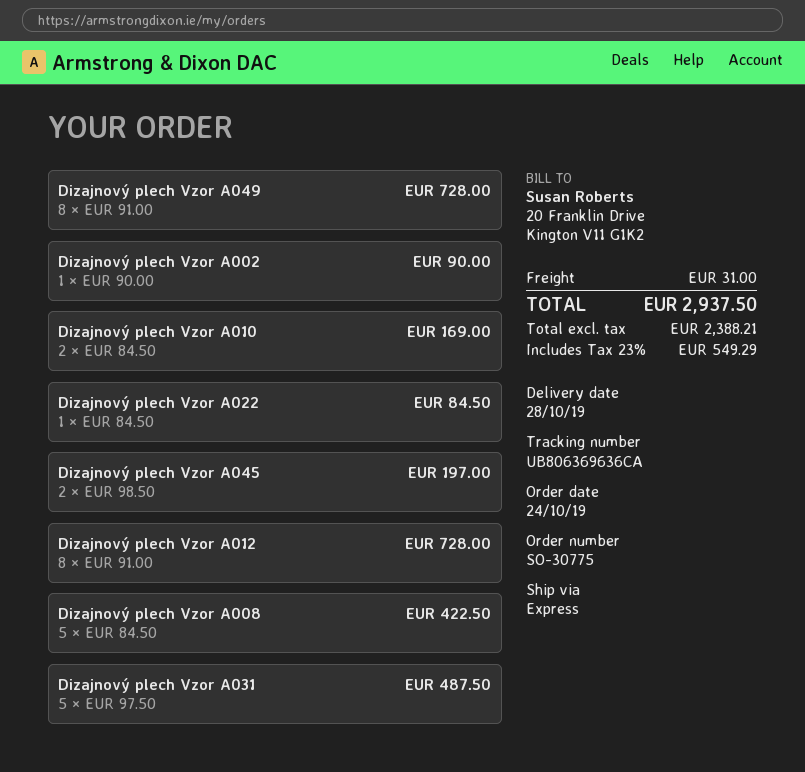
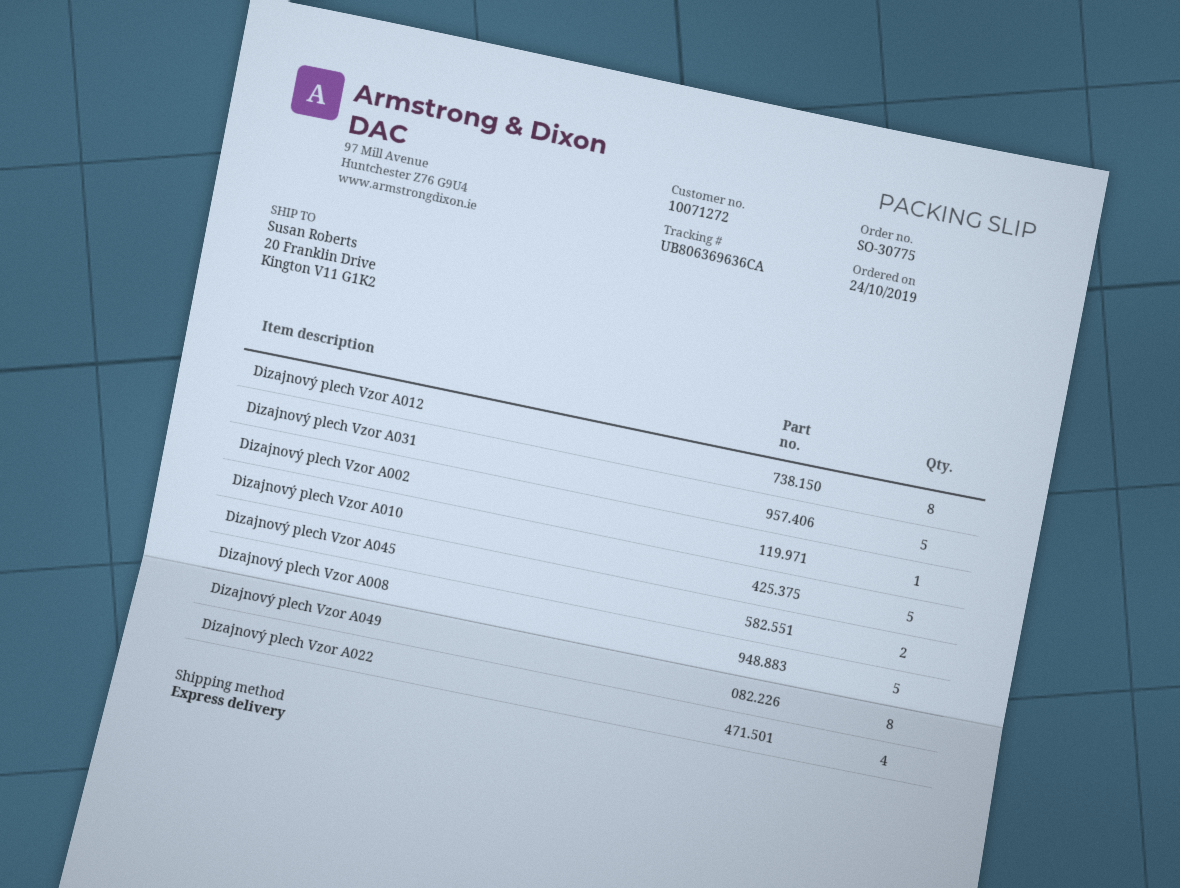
Dizajnový plech Vzor A010: 2 -> 5
Dizajnový plech Vzor A022: 1 -> 4

